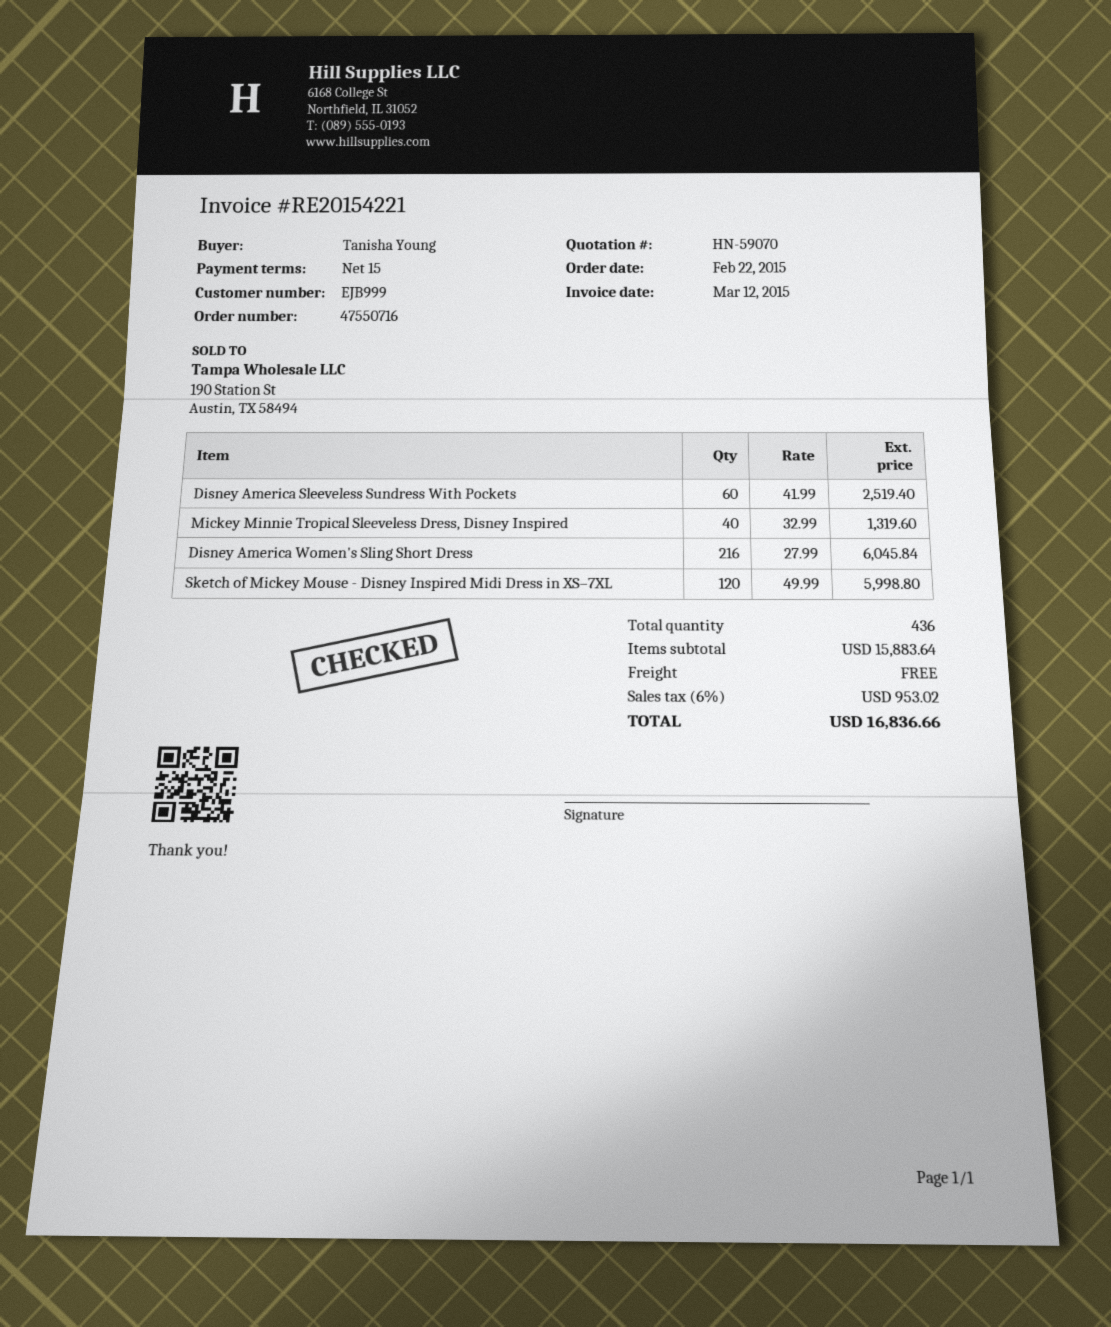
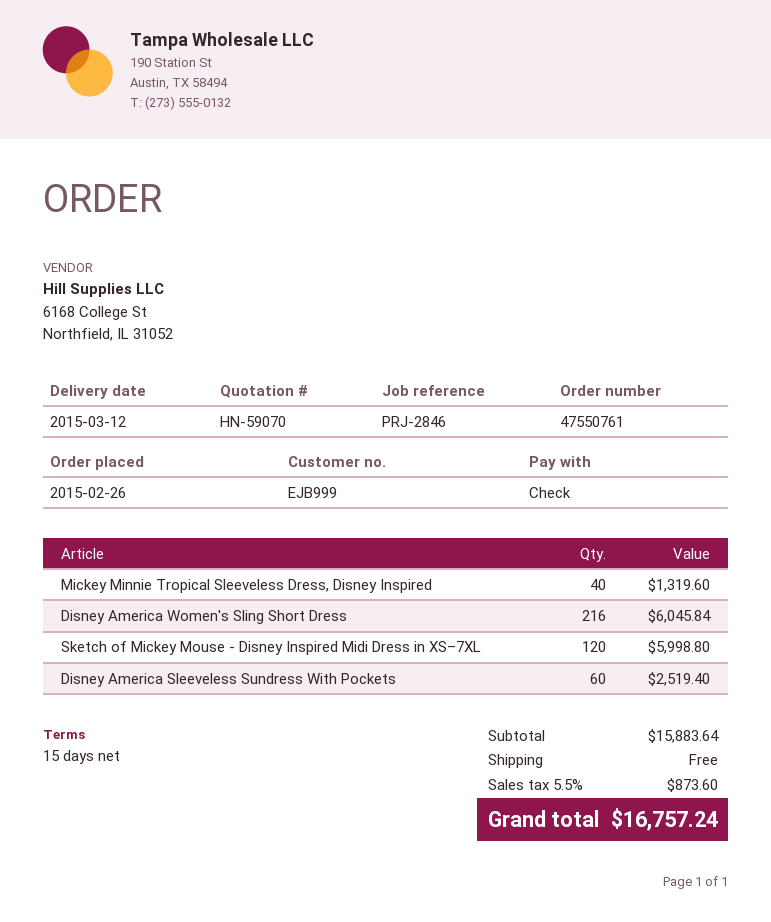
order number: 47550716 -> 47550761
order date: 2015-02-22 -> 2015-02-26
tax: 6% = 953.02 -> 5.5% = 873.60
total: 16836.66 -> 16757.24

